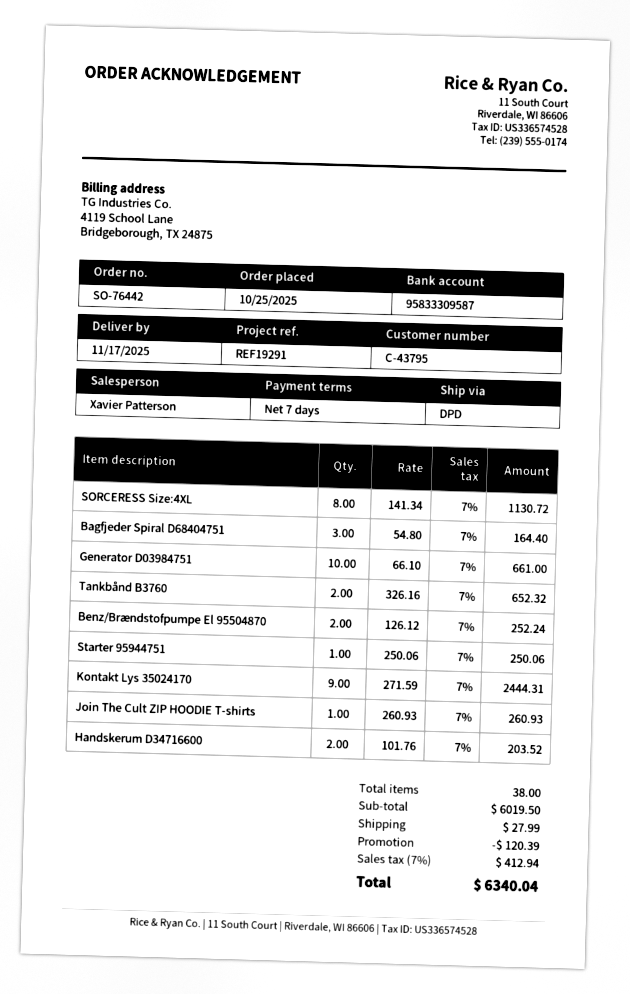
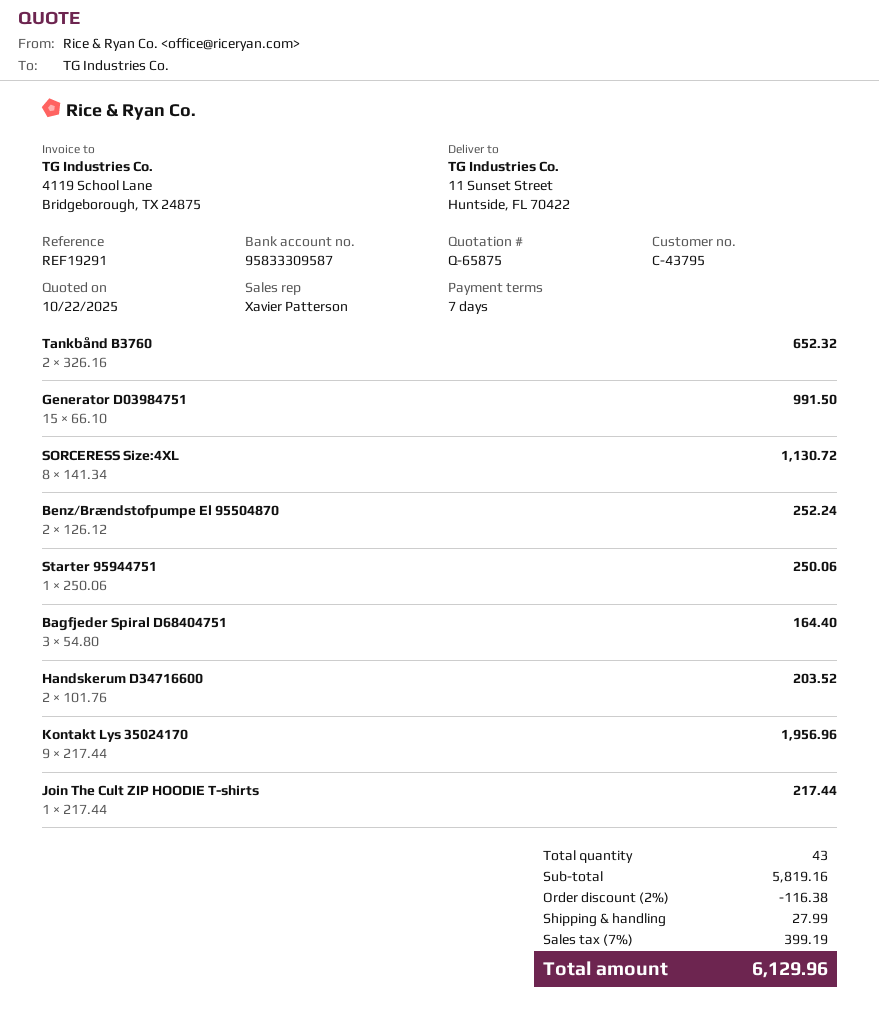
Generator D03984751: 10 x 66.10 = 661.00 -> 15 x 66.10 = 991.50
Kontakt Lys 35024170: 9 x 271.59 = 2444.31 -> 9 x 217.44 = 1956.96
Join The Cult ZIP HOODIE T-shirts: 1 x 260.93 = 260.93 -> 1 x 217.44 = 217.44
total quantity: 38 -> 43
subtotal: 6019.50 -> 5819.16
discount: 120.39 -> 116.38
tax: 7% = 412.94 -> 7% = 399.19
total: 6340.04 -> 6129.96

